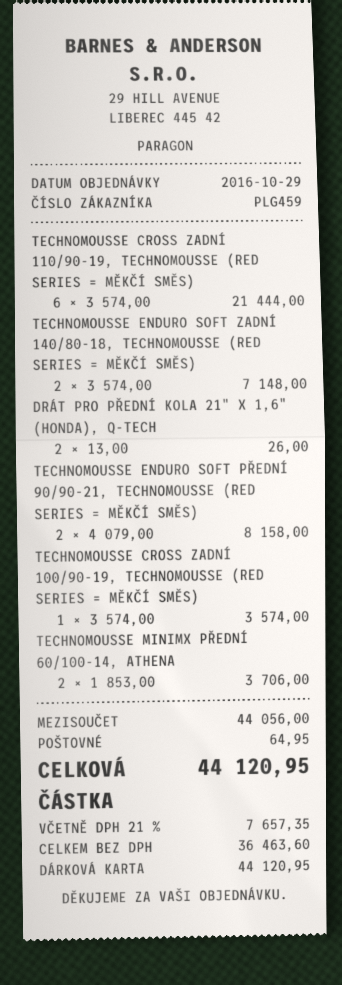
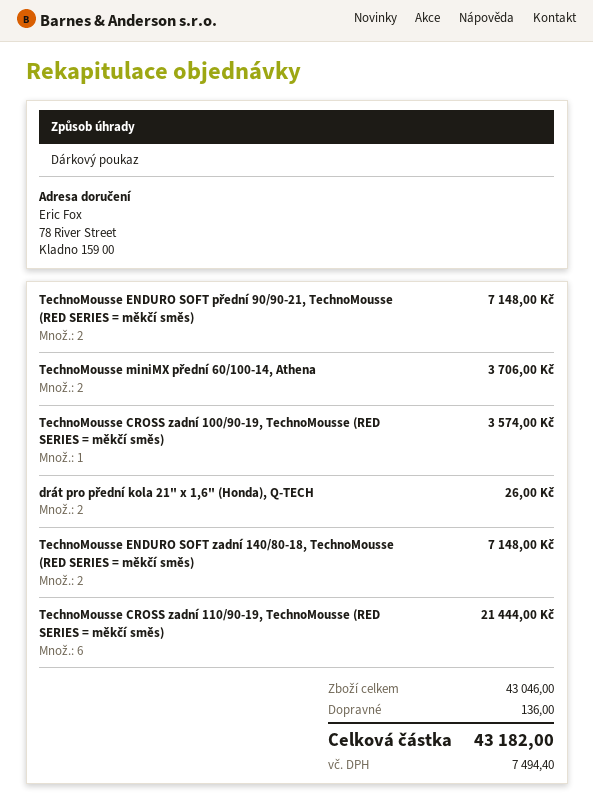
TECHNOMOUSSE ENDURO SOFT PŘEDNÍ 90/90-21, TECHNOMOUSSE (RED SERIES = MĚKČÍ SMĚS): 2 for 8158.00 -> 2 for 7148.00
subtotal: 44056.00 -> 43046.00
shipping: 64.95 -> 136.00
tax: 7657.35 -> 7494.40
total: 44120.95 -> 43182.00

